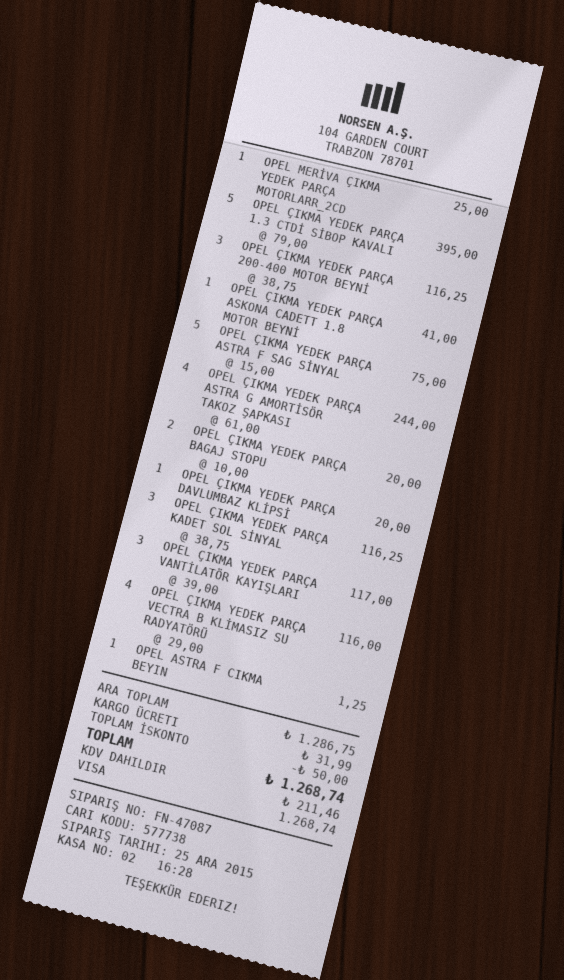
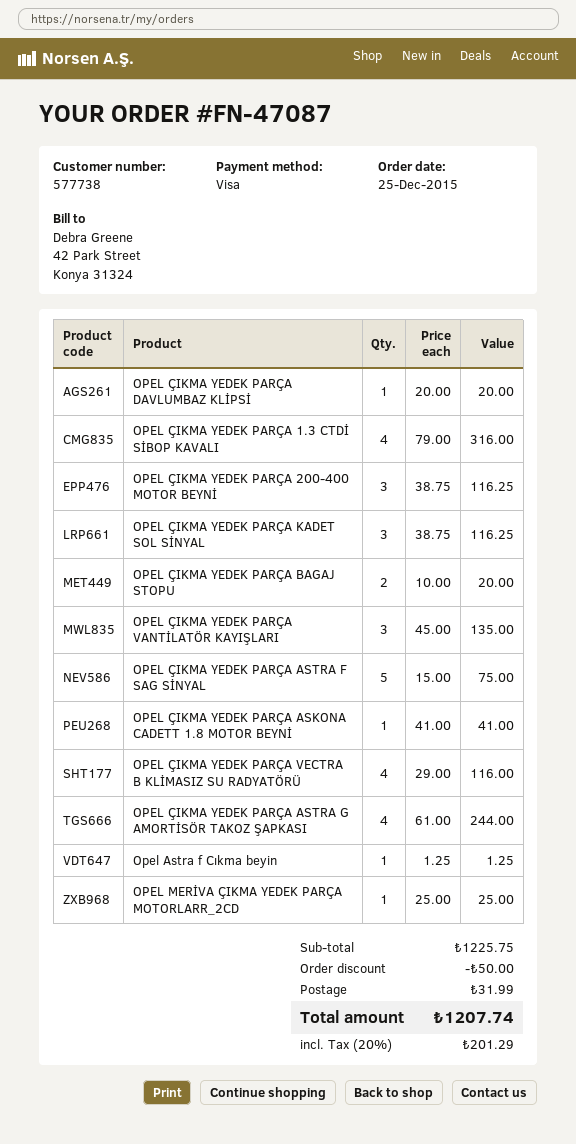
OPEL ÇIKMA YEDEK PARÇA 1.3 CTDİ SİBOP KAVALI: 5 x 79.00 = 395.00 -> 4 x 79.00 = 316.00
OPEL ÇIKMA YEDEK PARÇA VANTİLATÖR KAYIŞLARI: 3 x 39.00 = 117.00 -> 3 x 45.00 = 135.00
subtotal: 1286.75 -> 1225.75
tax: 211.46 -> 201.29
total: 1268.74 -> 1207.74

